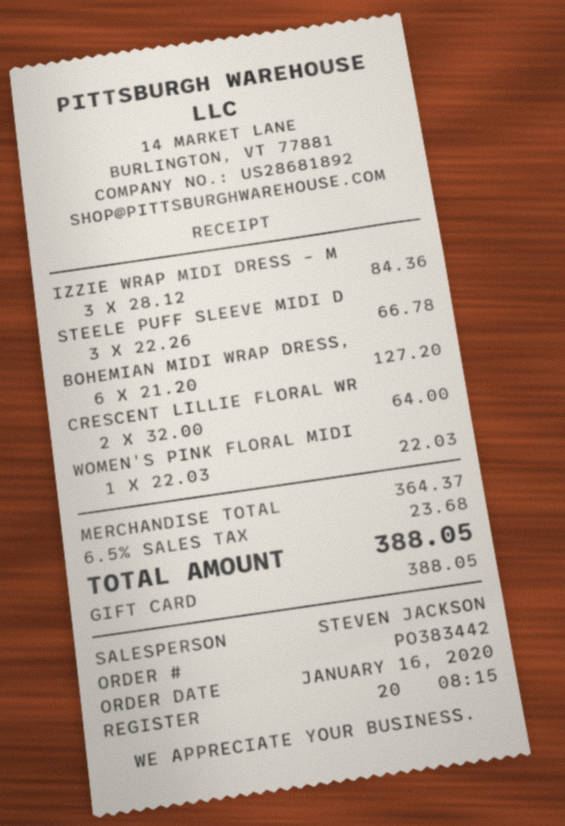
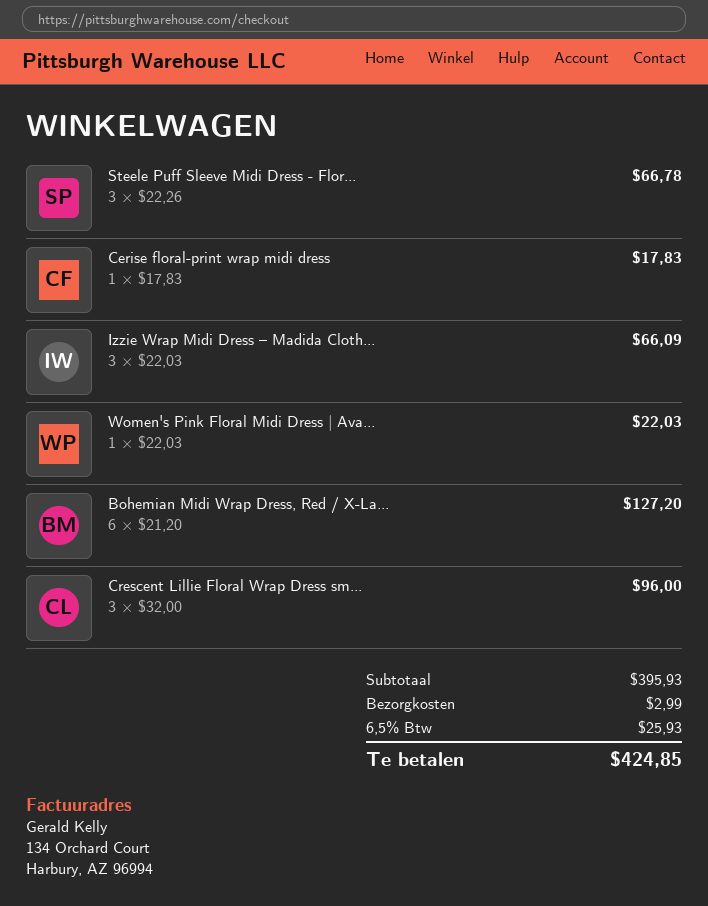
IZZIE WRAP MIDI DRESS – M: 3 x 28.12 = 84.36 -> 3 x 22.03 = 66.09
CRESCENT LILLIE FLORAL WR: 2 x 32.00 = 64.00 -> 3 x 32.00 = 96.00
Cerise floral-print wrap midi dress: none -> 1 x 17.83 = 17.83
subtotal: 364.37 -> 395.93
shipping: none -> 2.99
tax: 6.5% = 23.68 -> 6.5% = 25.93
total: 388.05 -> 424.85

